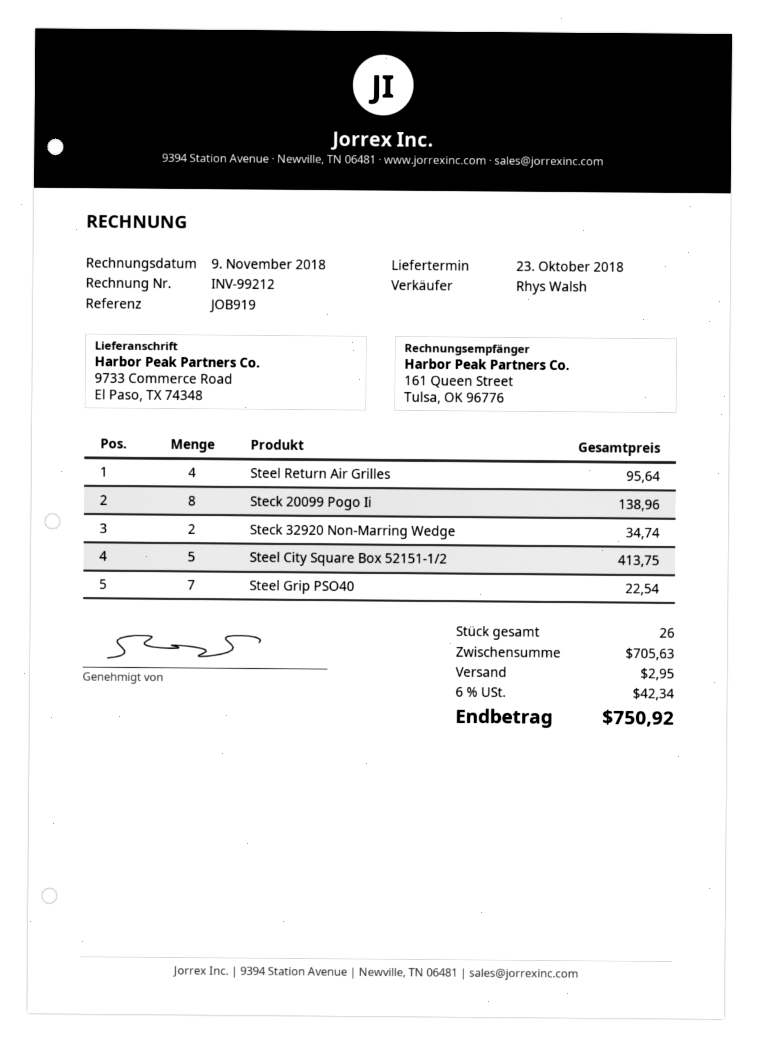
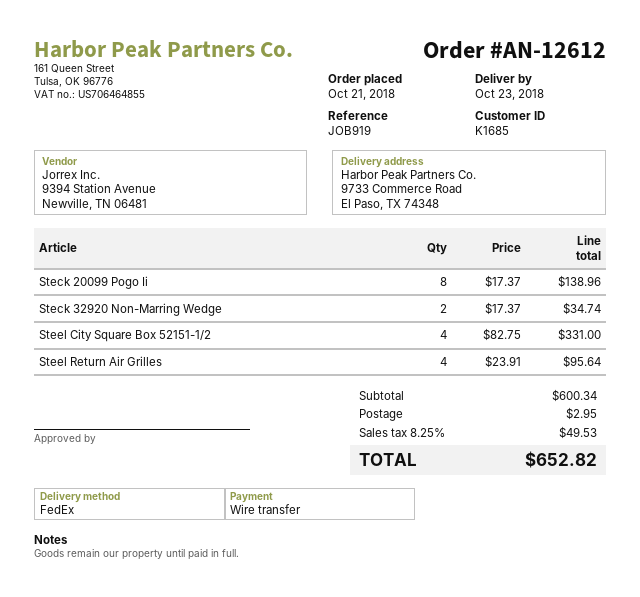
Steel City Square Box 52151-1/2: 5 for 413.75 -> 4 for 331.00
Steel Grip PSO40: 7 for 22.54 -> none
subtotal: 705.63 -> 600.34
tax: 6% = 42.34 -> 8.25% = 49.53
total: 750.92 -> 652.82

